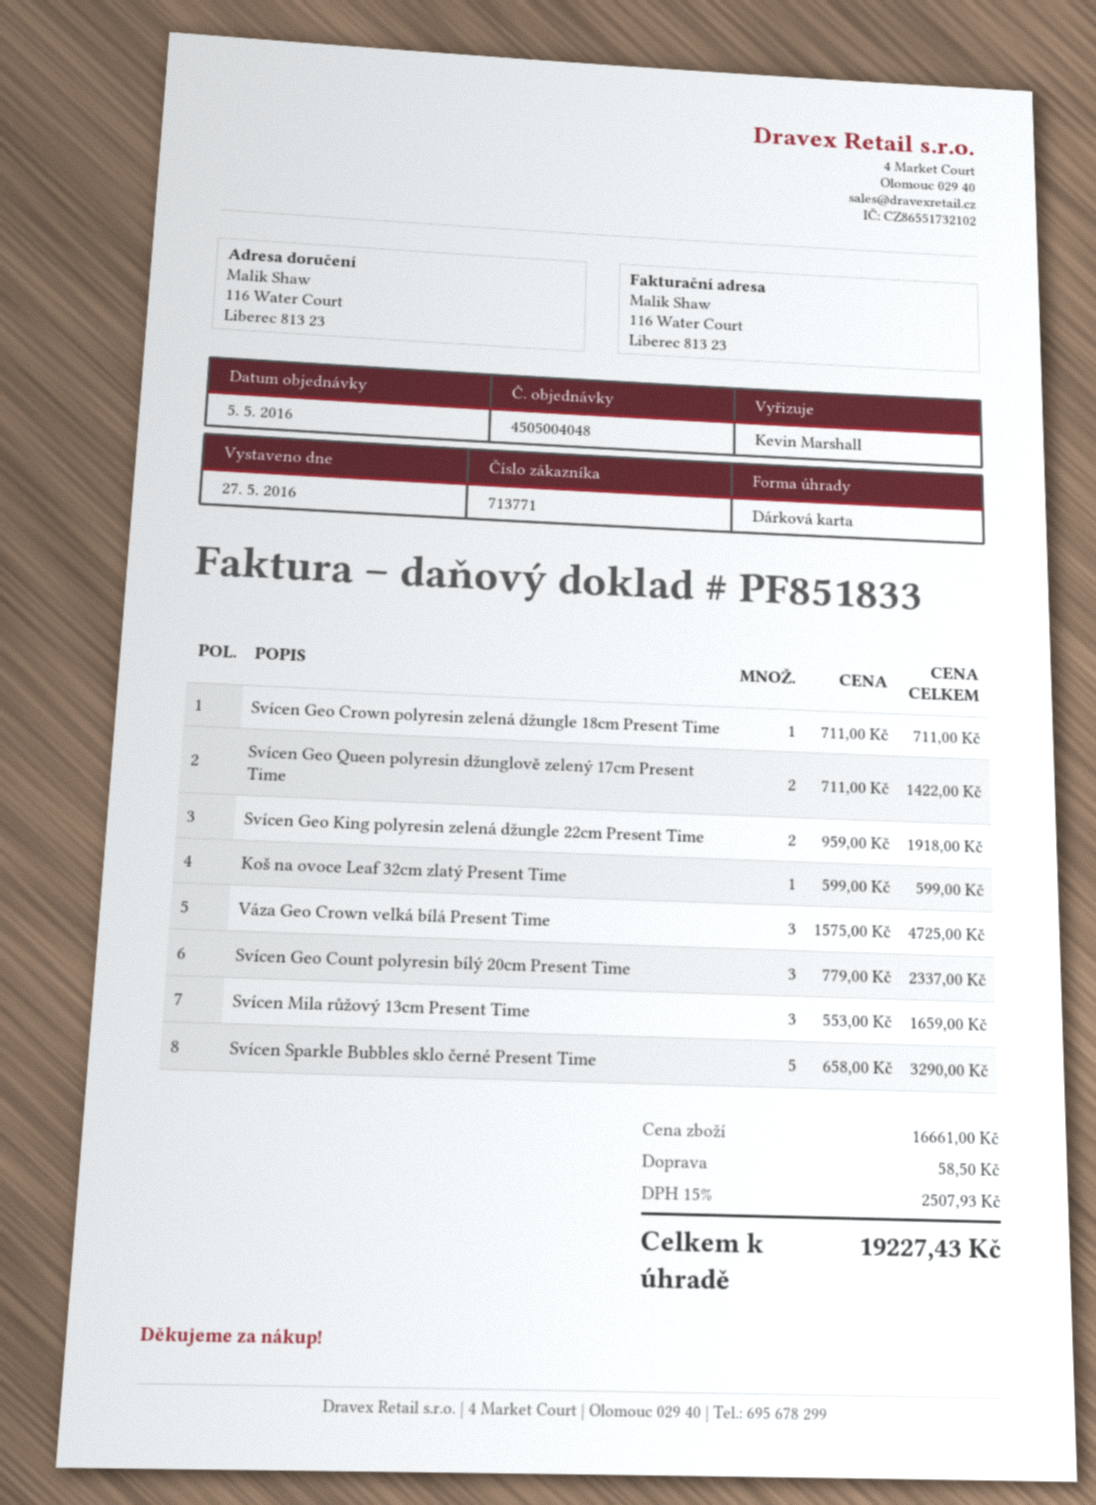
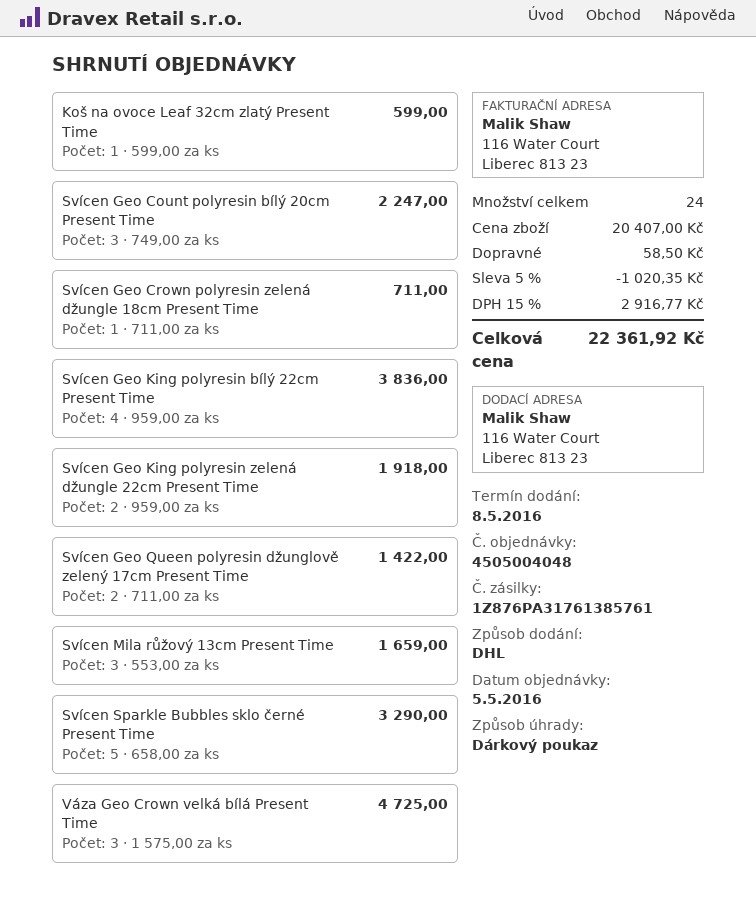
Svícen Geo Count polyresin bílý 20cm Present Time: 3 x 779.00 = 2337.00 -> 3 x 749.00 = 2247.00
Svícen Geo King polyresin bílý 22cm Present Time: none -> 4 x 959.00 = 3836.00
subtotal: 16661.00 -> 20407.00
discount: none -> 5% = 1020.35
tax: 15% = 2507.93 -> 15% = 2916.77
total: 19227.43 -> 22361.92

